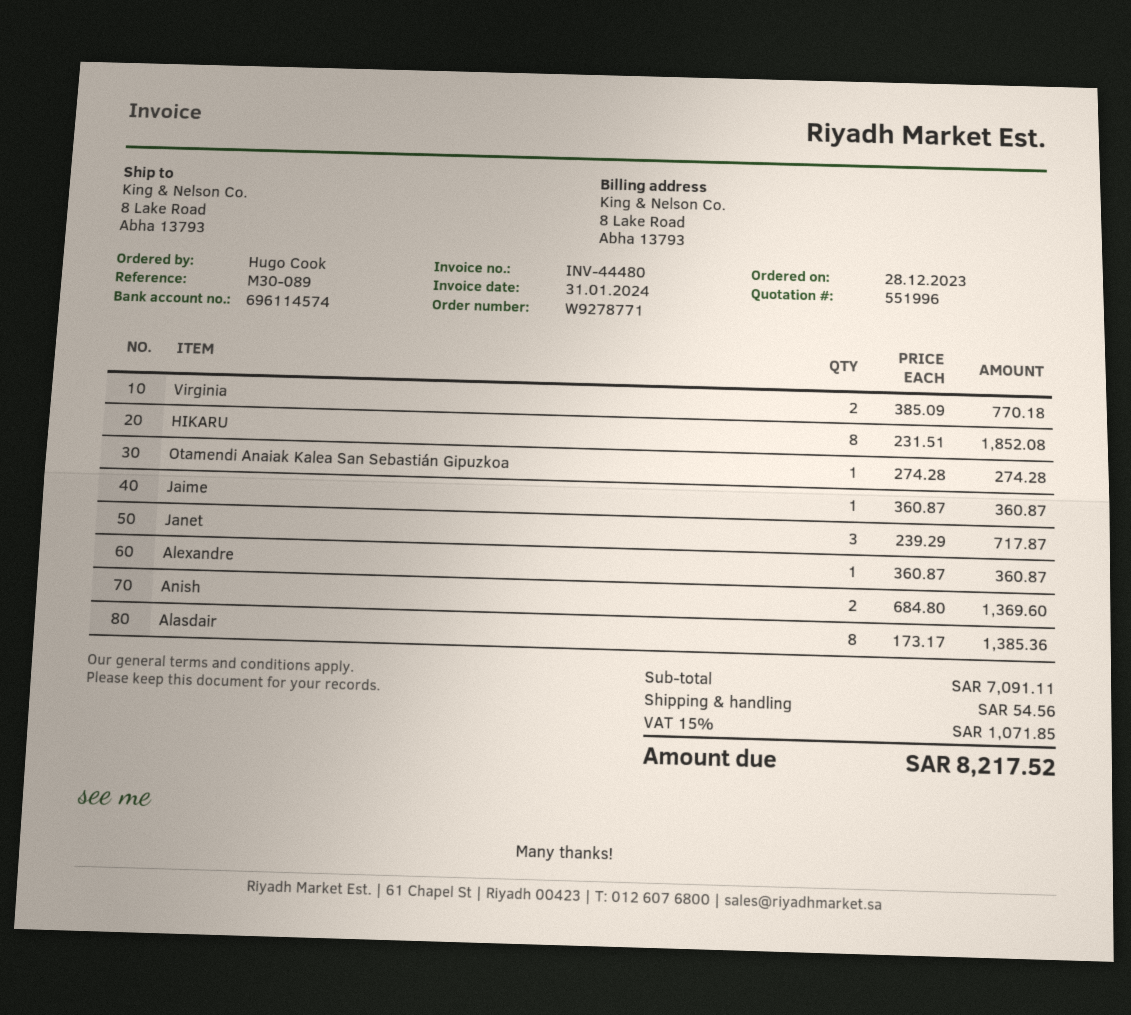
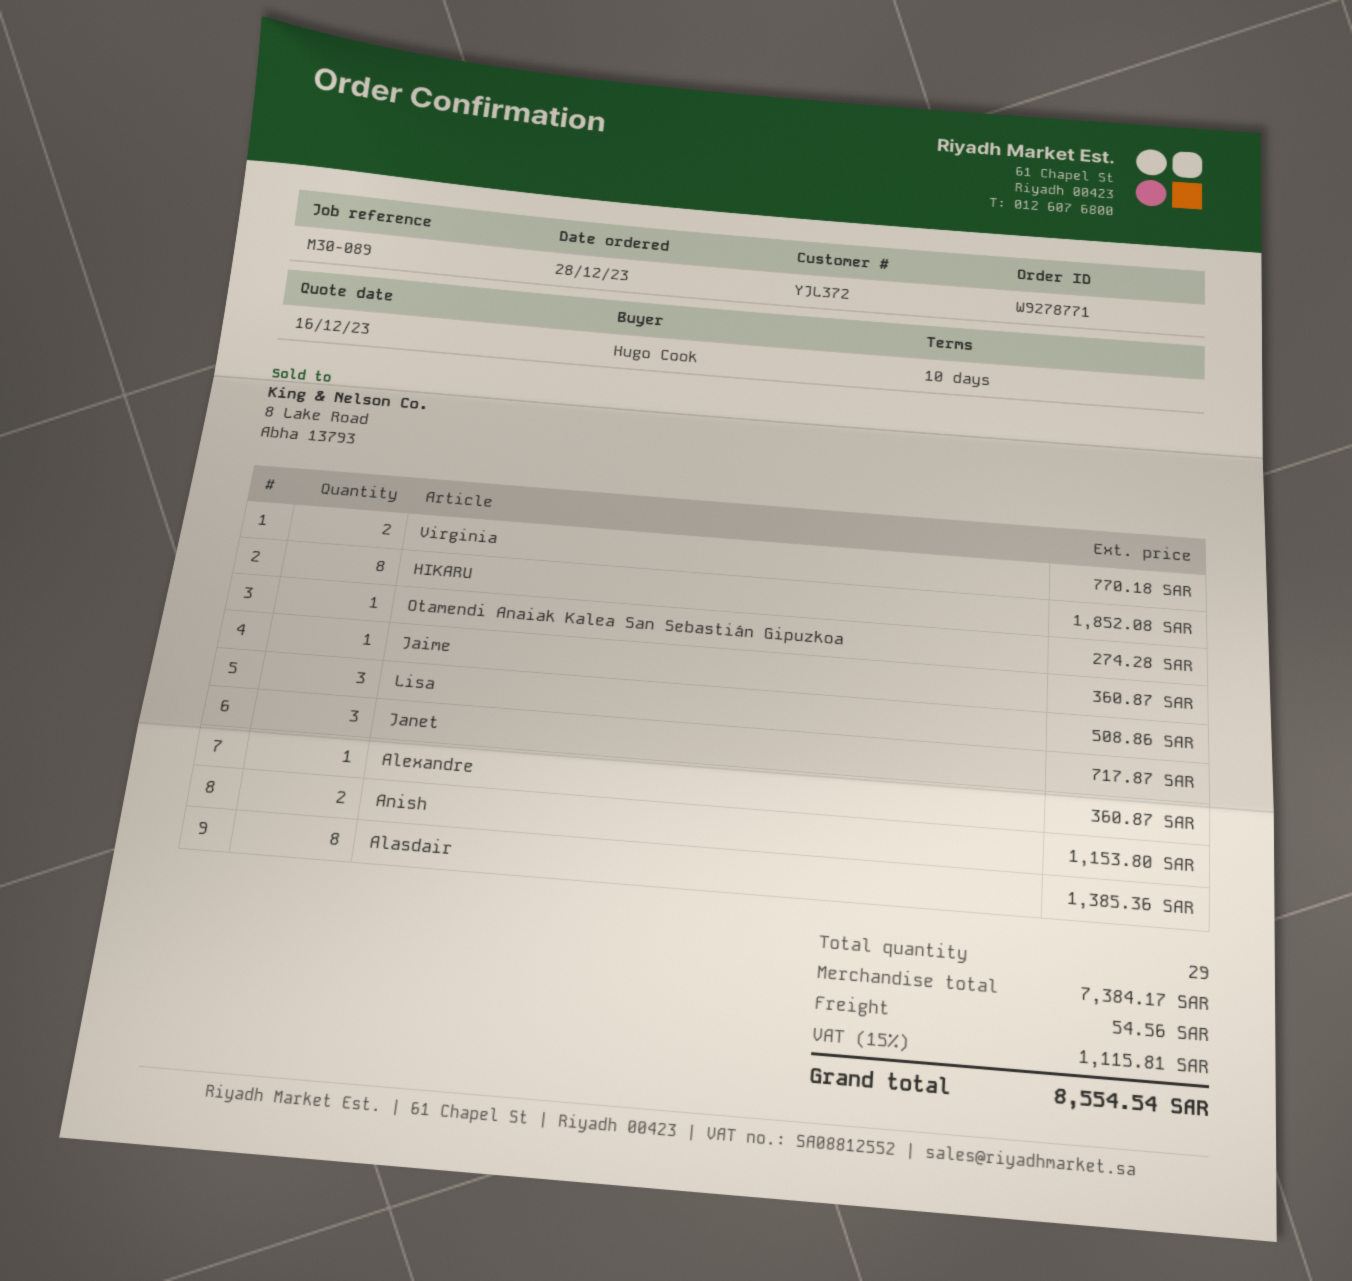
Anish: 2 for 1369.60 -> 2 for 1153.80
Lisa: none -> 3 for 508.86
subtotal: 7091.11 -> 7384.17
tax: 15% = 1071.85 -> 15% = 1115.81
total: 8217.52 -> 8554.54

